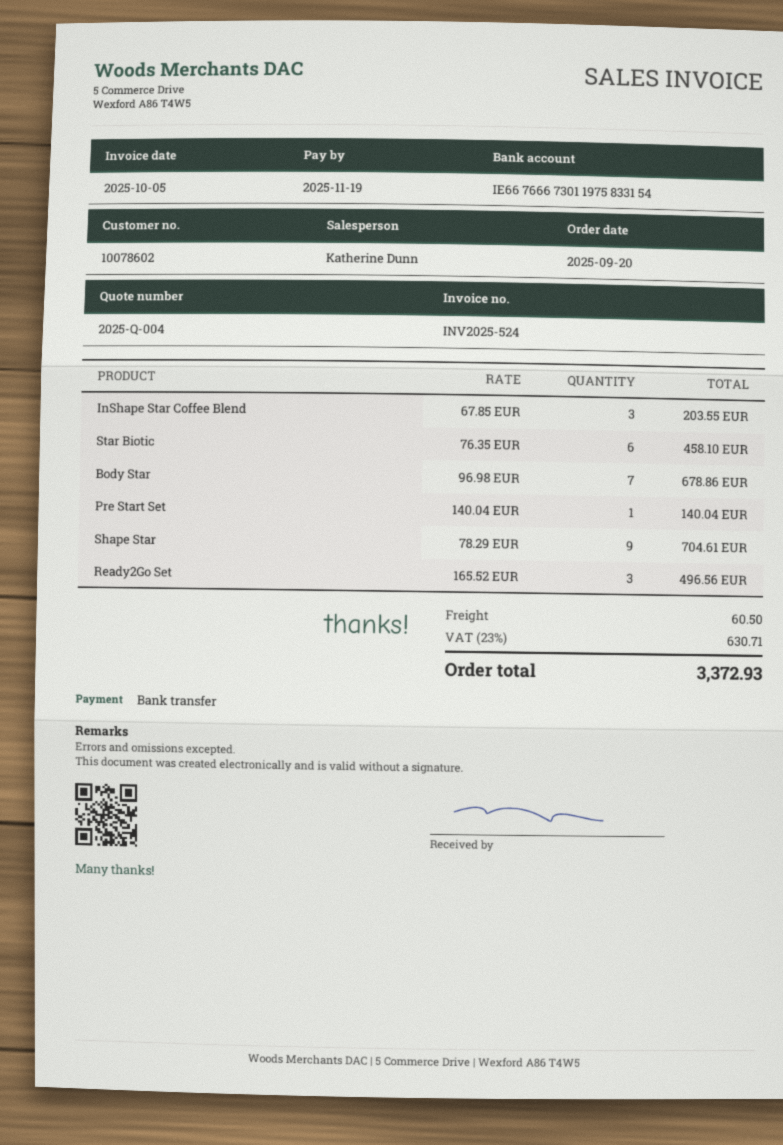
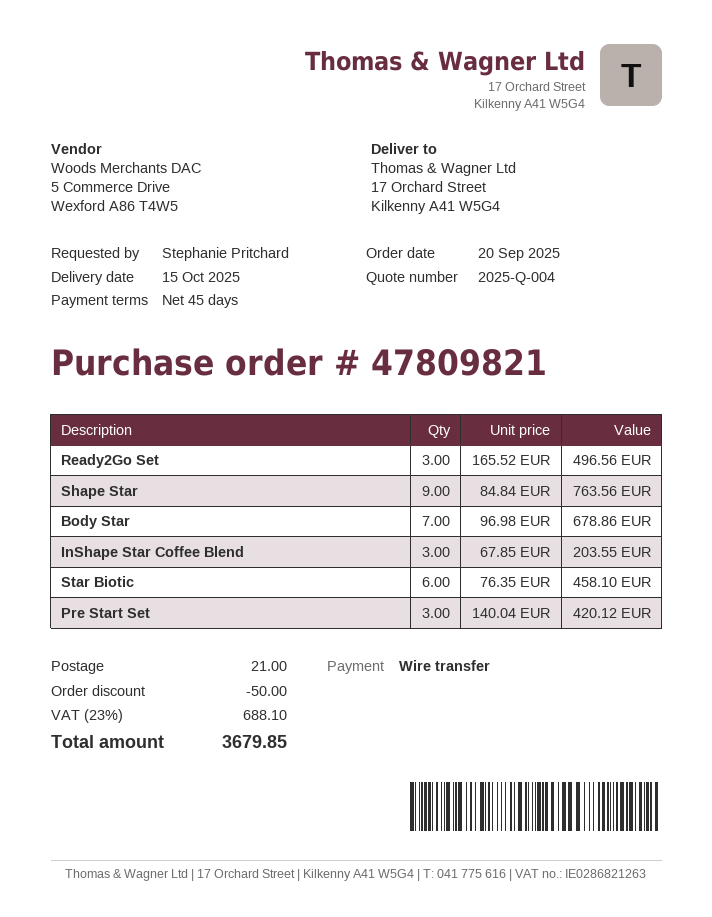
Pre Start Set: 1 x 140.04 = 140.04 -> 3 x 140.04 = 420.12
Shape Star: 9 x 78.29 = 704.61 -> 9 x 84.84 = 763.56
discount: none -> 50.00
shipping: 60.50 -> 21.00
tax: 23% = 630.71 -> 23% = 688.10
total: 3372.93 -> 3679.85

